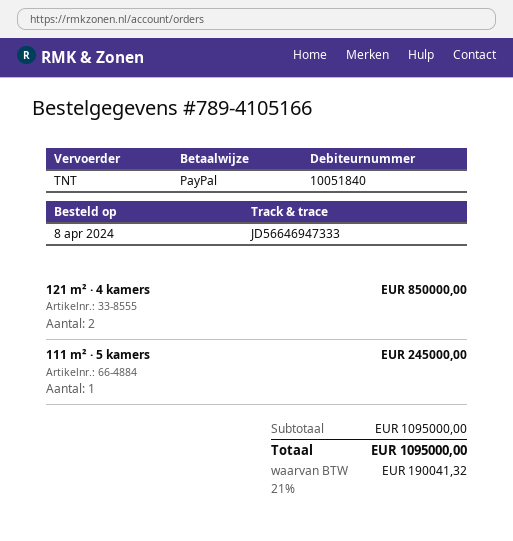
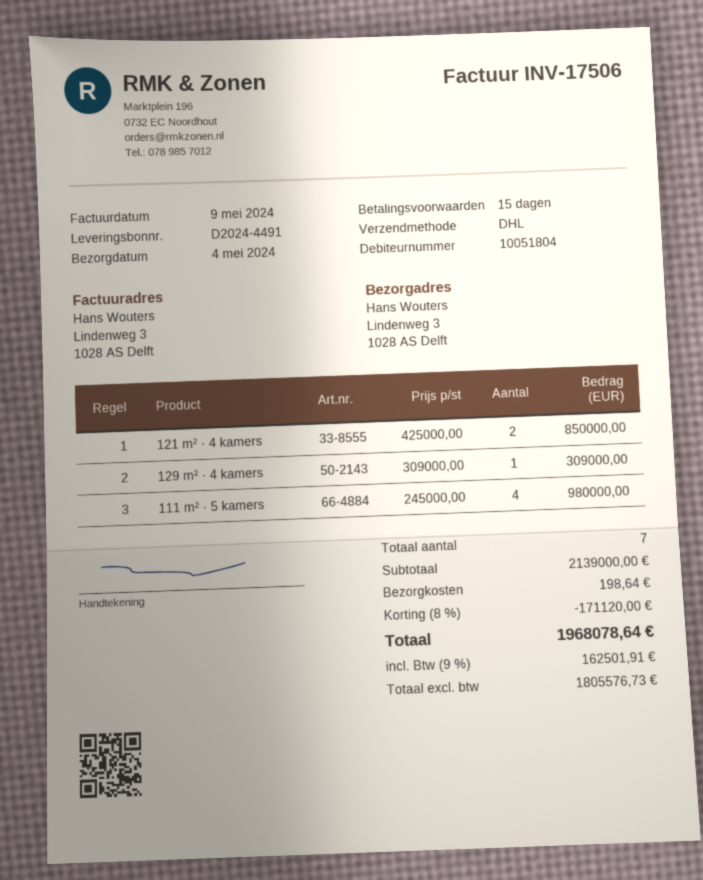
customer number: 10051840 -> 10051804
shipping method: TNT -> DHL
111 m² · 5 kamers: 1 for 245000.00 -> 4 for 980000.00
129 m² · 4 kamers: none -> 1 for 309000.00
subtotal: 1095000.00 -> 2139000.00
discount: none -> 8% = 171120.00
shipping: none -> 198.64
tax: 21% = 190041.32 -> 9% = 162501.91
total: 1095000.00 -> 1968078.64

